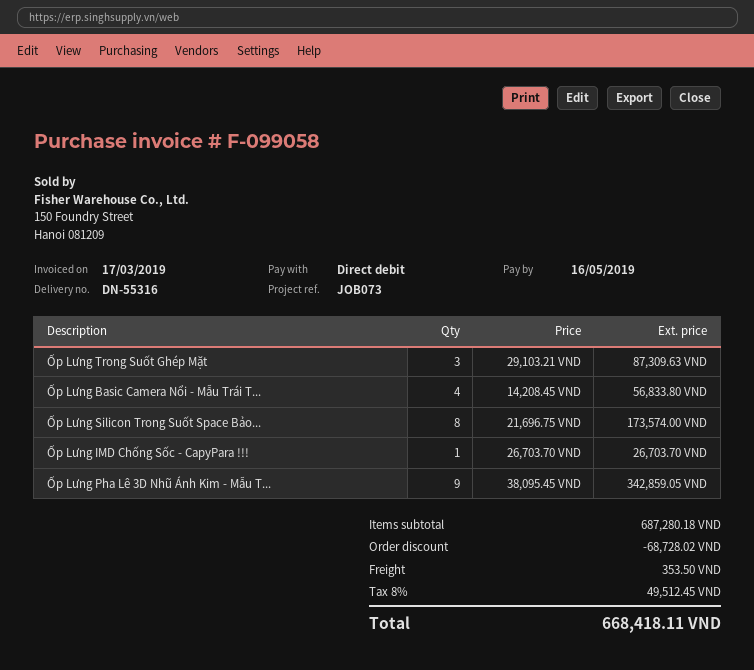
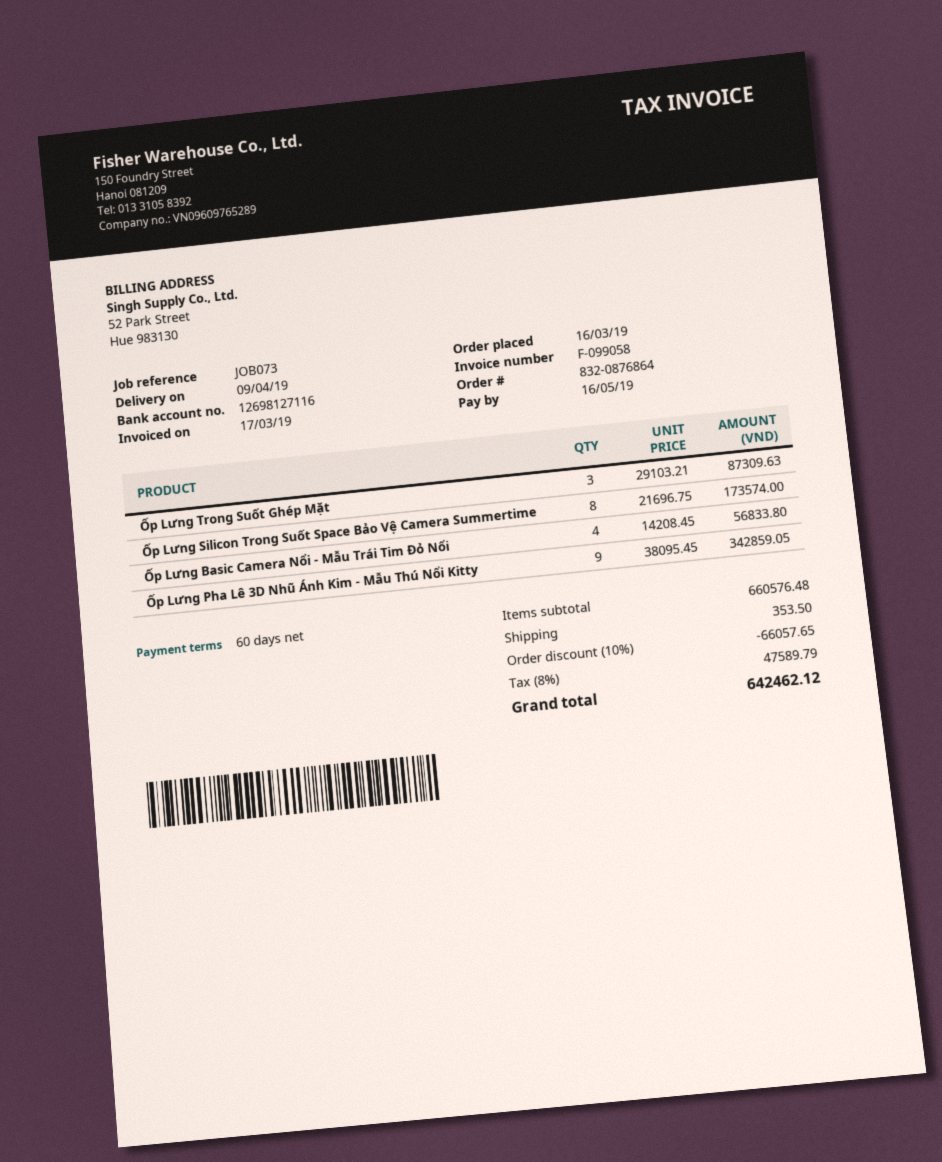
Ốp Lưng IMD Chống Sốc - CapyPara !!!: 1 x 26703.70 = 26703.70 -> none
subtotal: 687280.18 -> 660576.48
discount: 68728.02 -> 66057.65
tax: 8% = 49512.45 -> 8% = 47589.79
total: 668418.11 -> 642462.12

